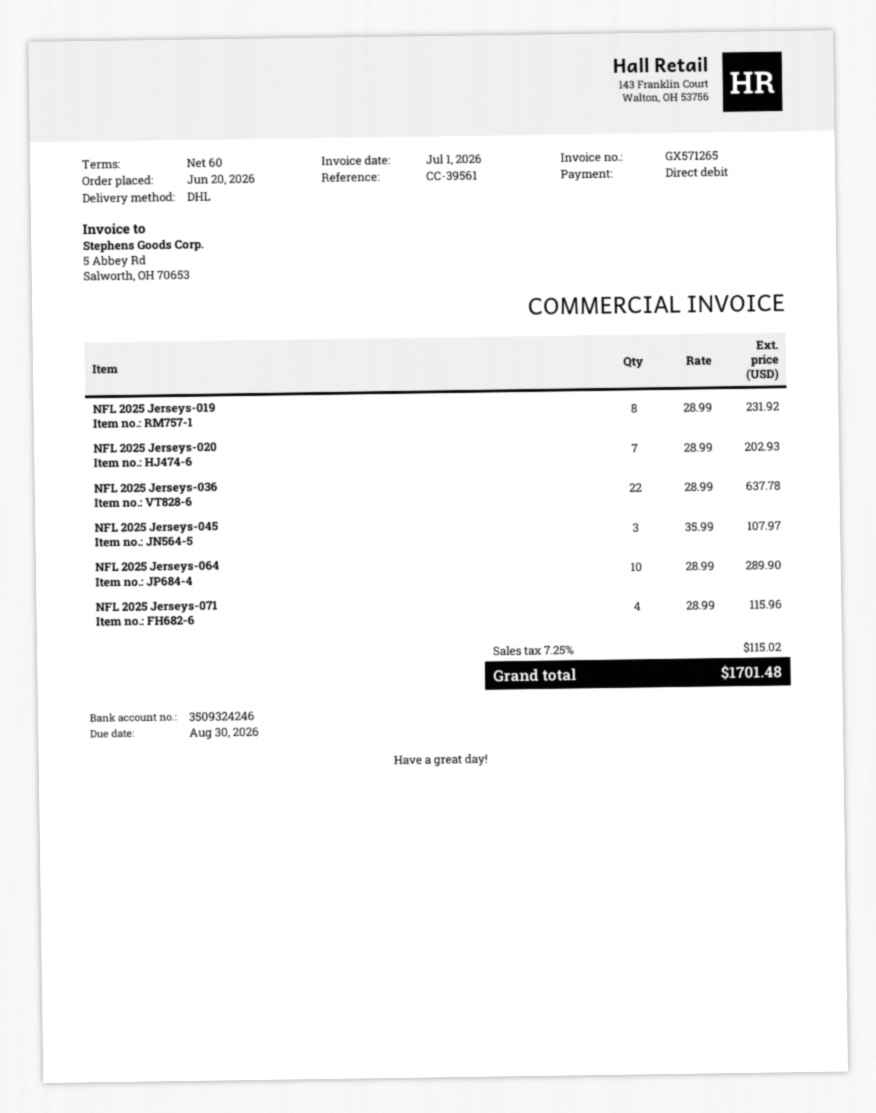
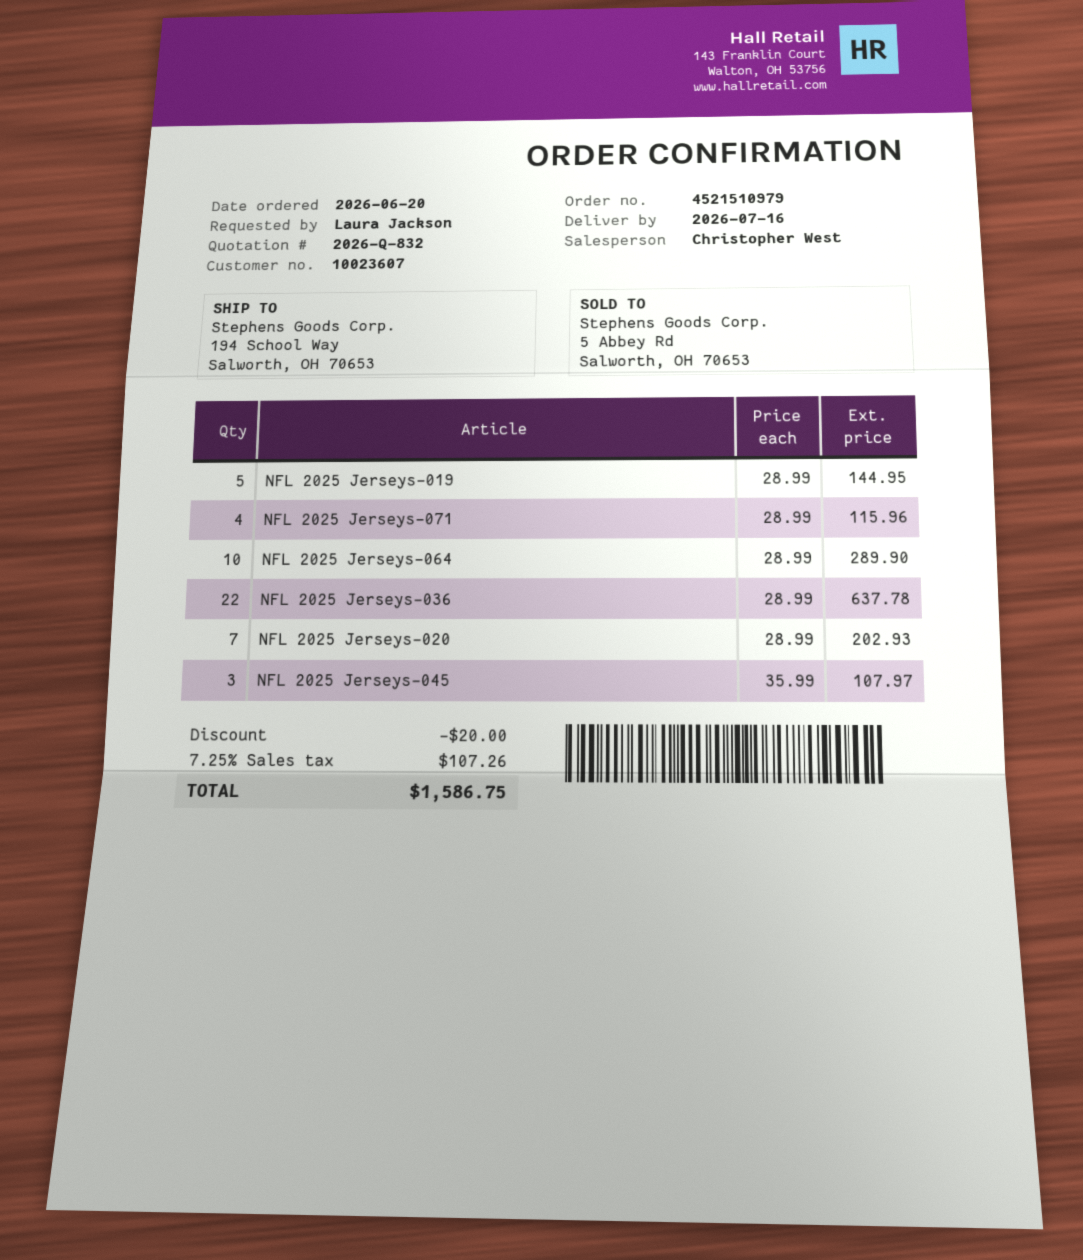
NFL 2025 Jerseys-019: 8 x 28.99 = 231.92 -> 5 x 28.99 = 144.95
discount: none -> 20.00
tax: 7.25% = 115.02 -> 7.25% = 107.26
total: 1701.48 -> 1586.75

